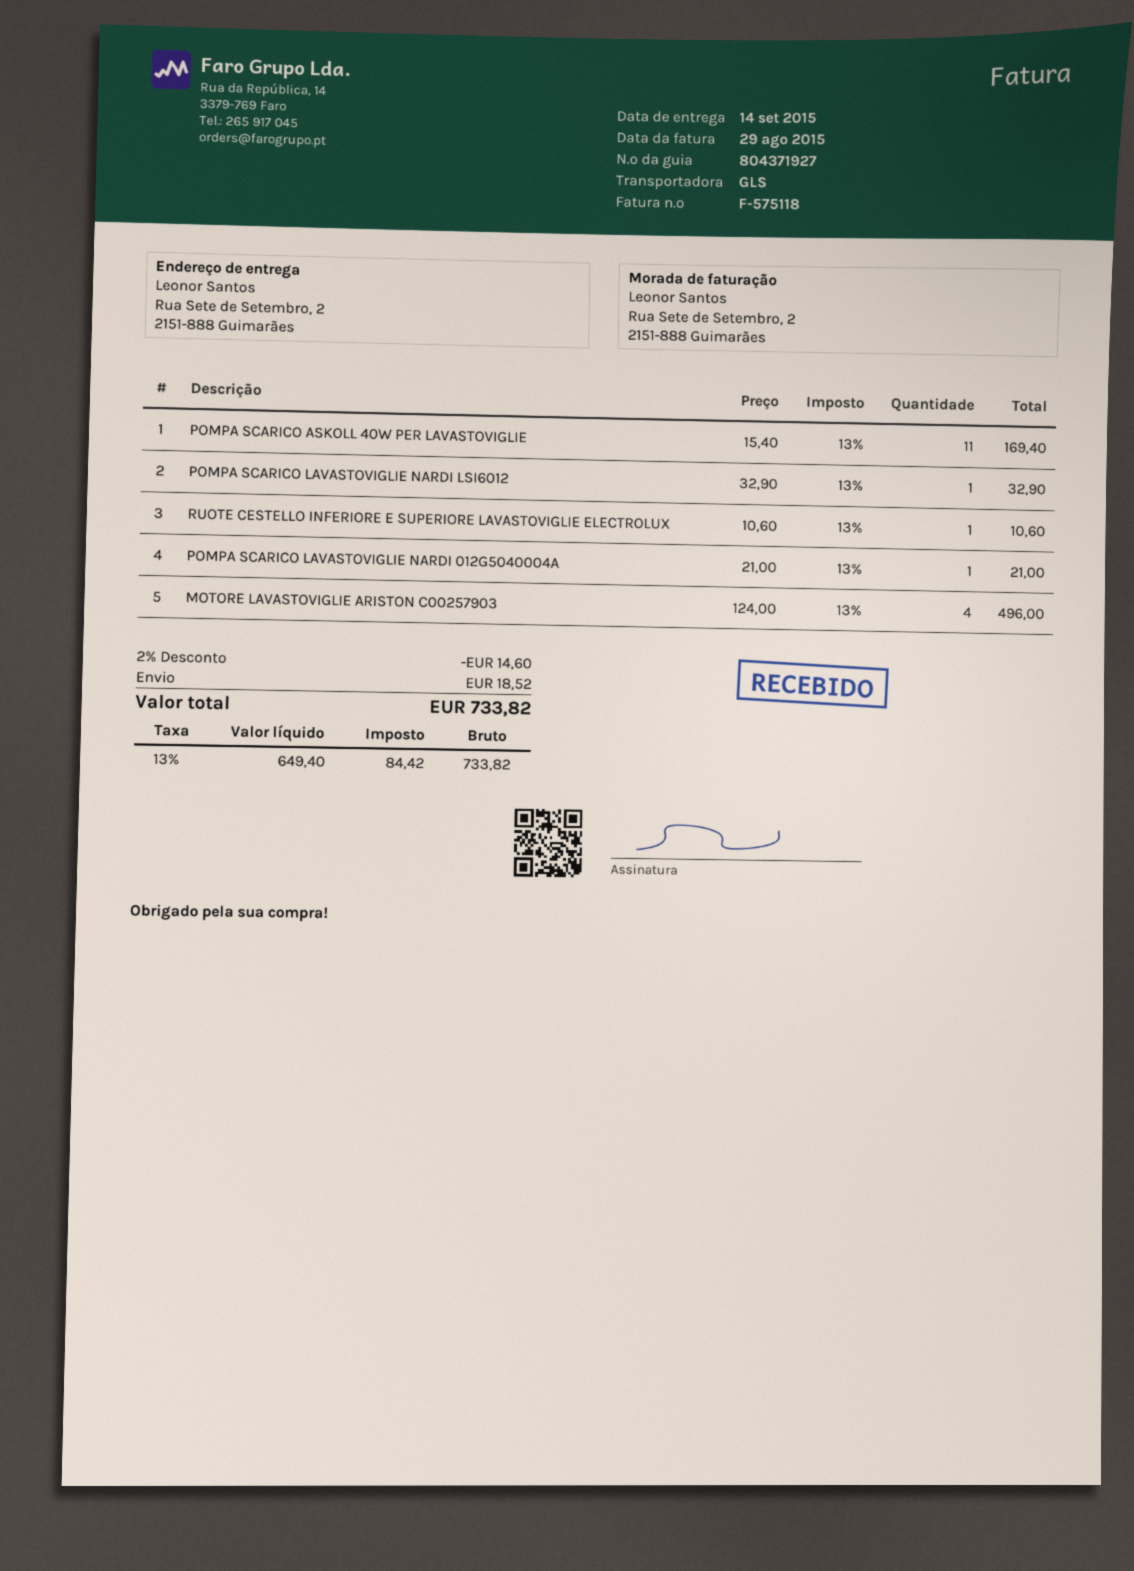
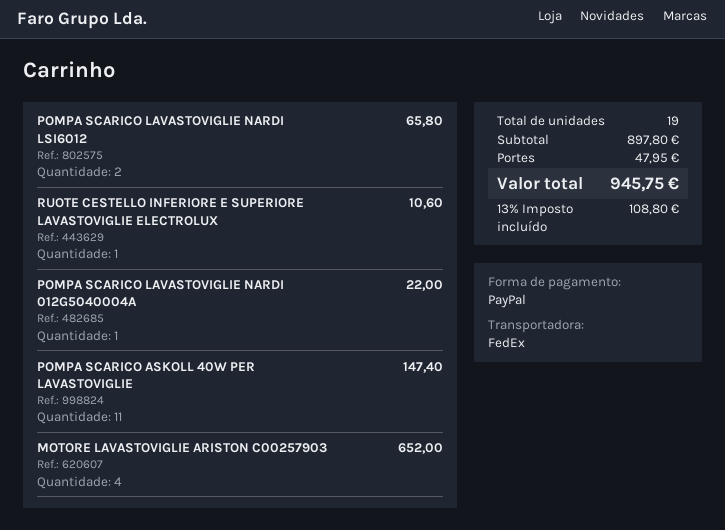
shipping method: GLS -> FedEx
POMPA SCARICO ASKOLL 40W PER LAVASTOVIGLIE: 11 for 169.40 -> 11 for 147.40
POMPA SCARICO LAVASTOVIGLIE NARDI LSI6012: 1 for 32.90 -> 2 for 65.80
POMPA SCARICO LAVASTOVIGLIE NARDI 012G5040004A: 1 for 21.00 -> 1 for 22.00
MOTORE LAVASTOVIGLIE ARISTON C00257903: 4 for 496.00 -> 4 for 652.00
discount: 2% = 14.60 -> none
shipping: 18.52 -> 47.95
tax: 13% = 84.42 -> 13% = 108.80
total: 733.82 -> 945.75

